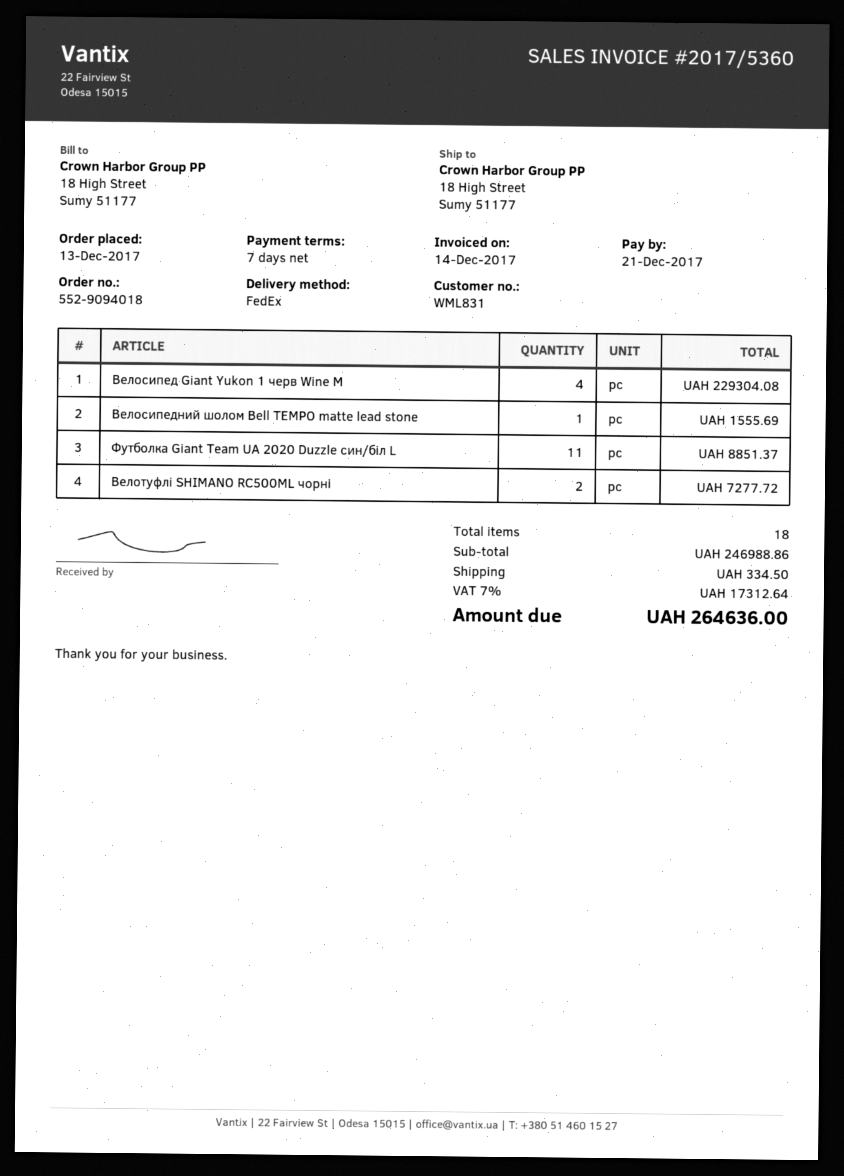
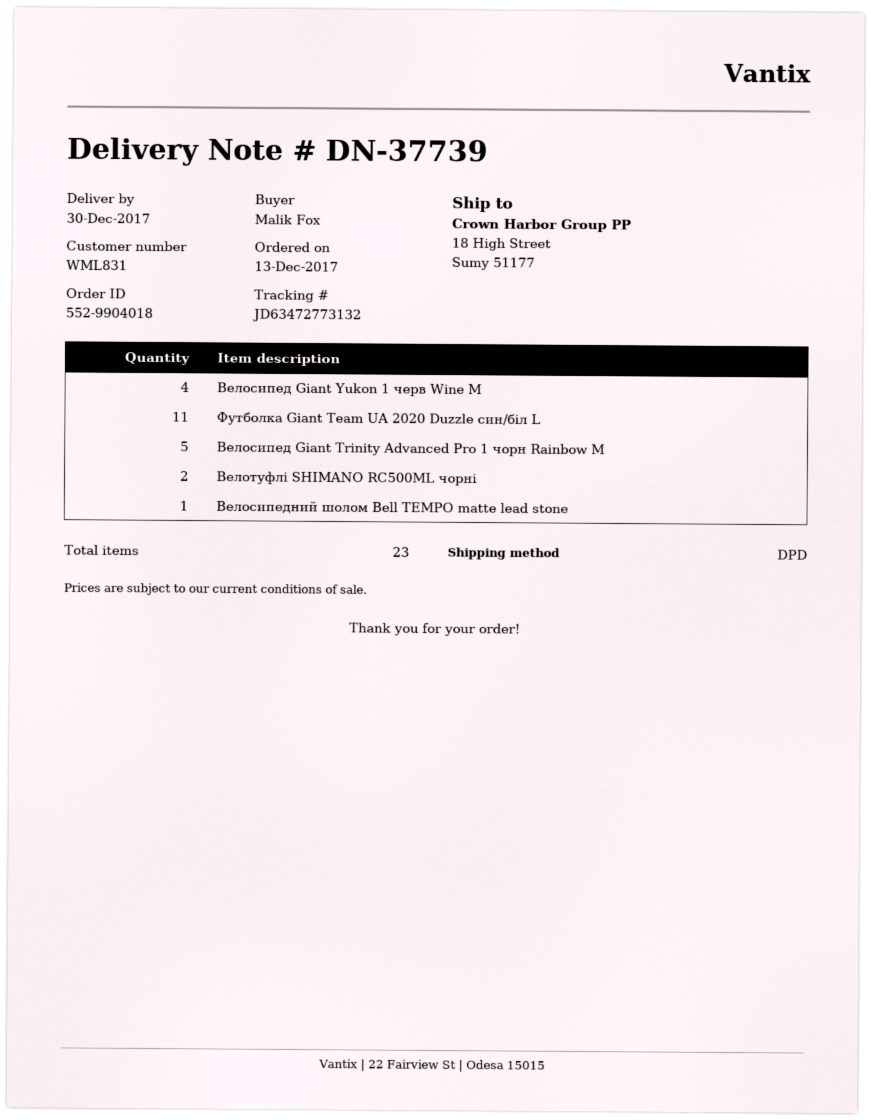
order number: 552-9094018 -> 552-9904018
shipping method: FedEx -> DPD
Велосипед Giant Trinity Advanced Pro 1 чорн Rainbow M: none -> 5
total quantity: 18 -> 23

